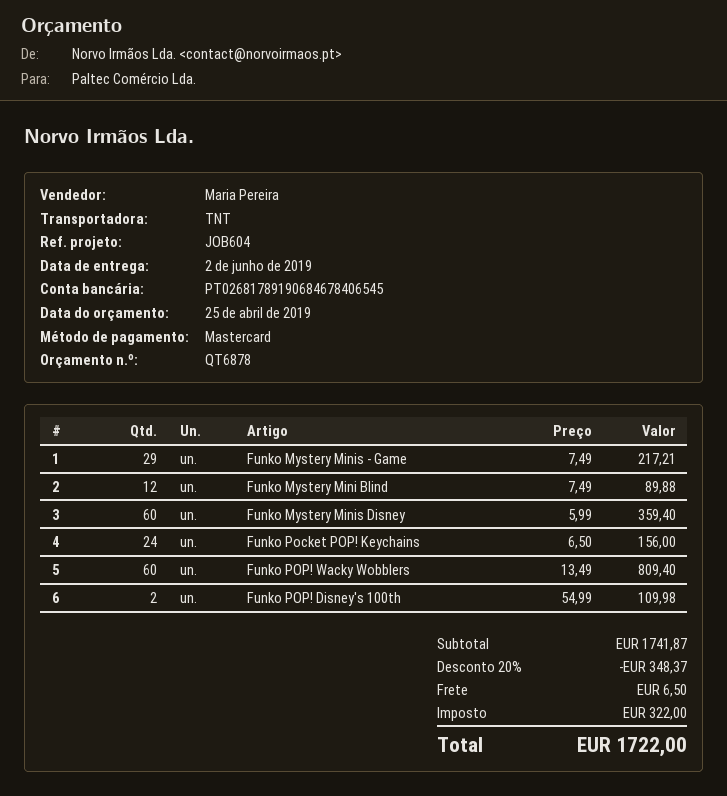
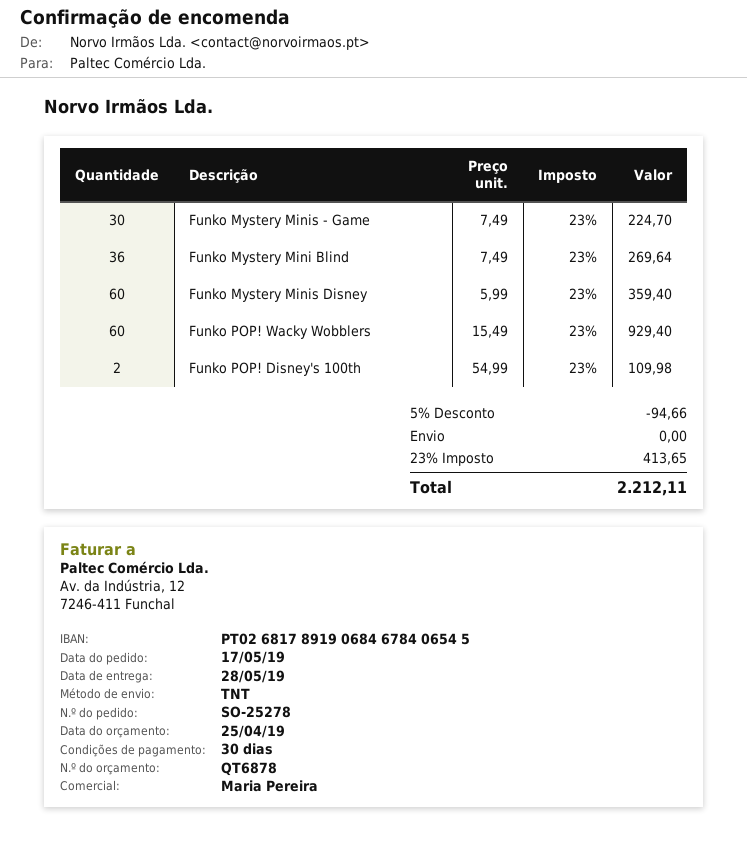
delivery date: 2019-06-02 -> 2019-05-28
Funko Mystery Minis - Game: 29 x 7.49 = 217.21 -> 30 x 7.49 = 224.70
Funko Mystery Mini Blind: 12 x 7.49 = 89.88 -> 36 x 7.49 = 269.64
Funko Pocket POP! Keychains: 24 x 6.50 = 156.00 -> none
Funko POP! Wacky Wobblers: 60 x 13.49 = 809.40 -> 60 x 15.49 = 929.40
discount: 20% = 348.37 -> 5% = 94.66
shipping: 6.50 -> 0.00
tax: 322.00 -> 413.65
total: 1722.00 -> 2212.11

